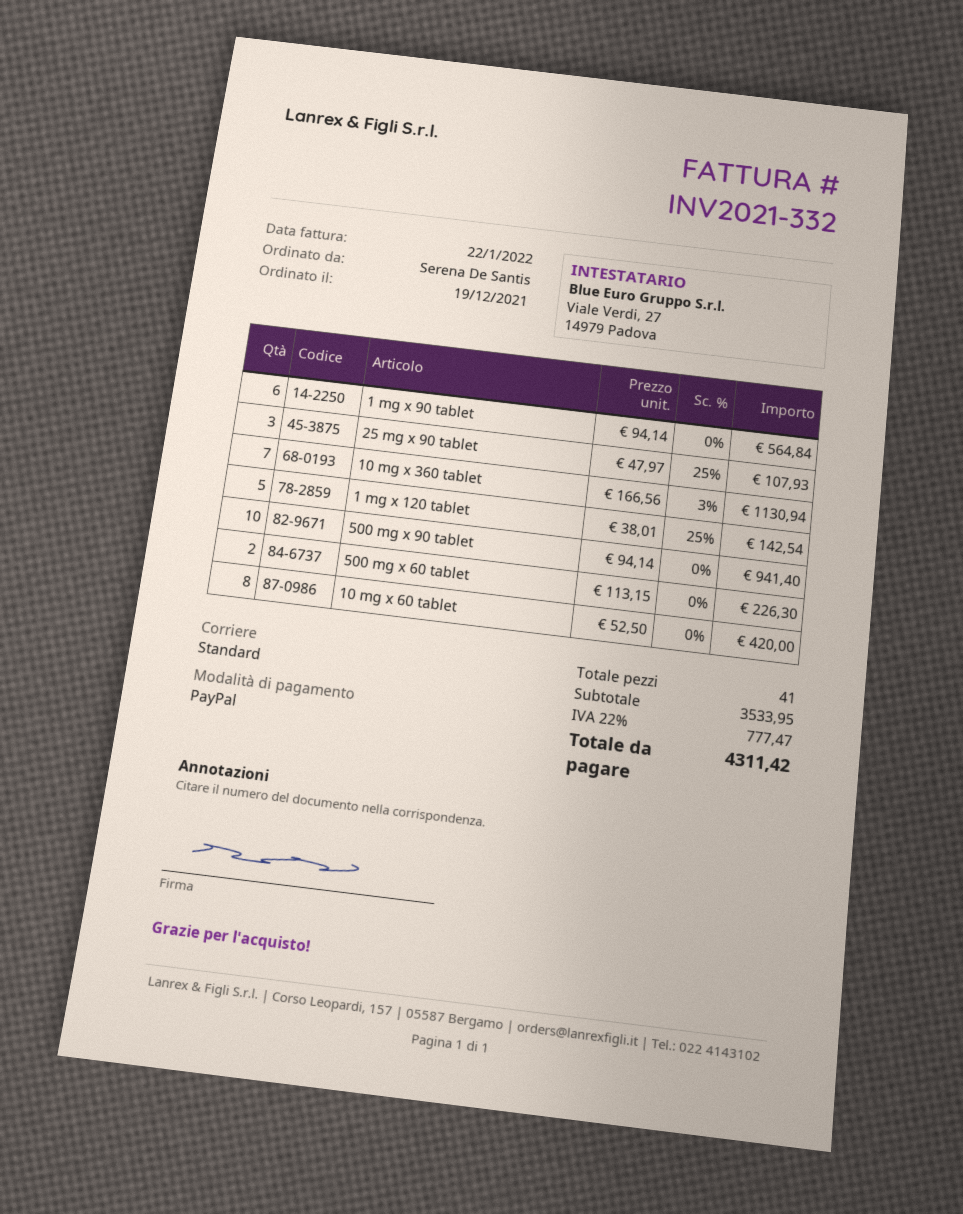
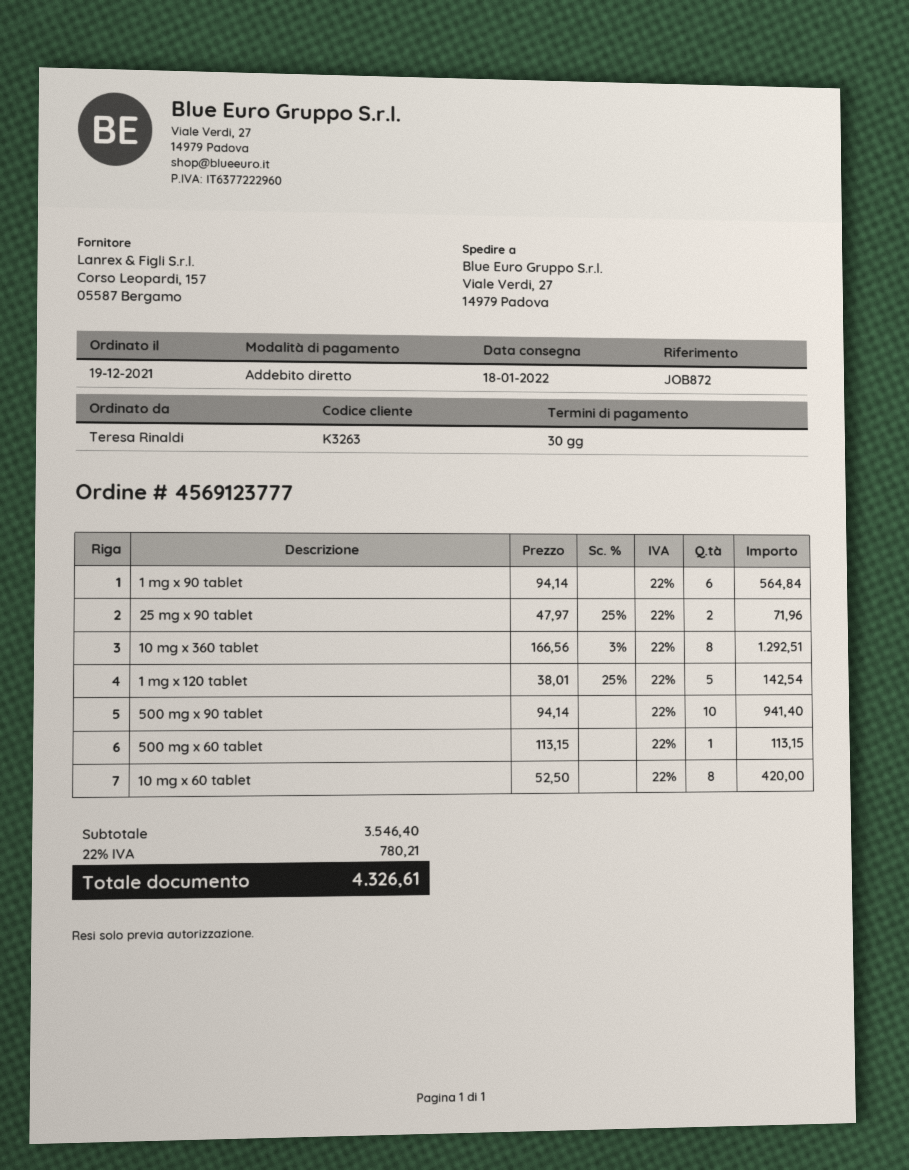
ordered by: Serena De Santis -> Teresa Rinaldi
payment method: PayPal -> direct debit
25 mg x 90 tablet: 3 x 47.97 - 25% = 107.93 -> 2 x 47.97 - 25% = 71.96
10 mg x 360 tablet: 7 x 166.56 - 3% = 1130.94 -> 8 x 166.56 - 3% = 1292.51
500 mg x 60 tablet: 2 x 113.15 = 226.30 -> 1 x 113.15 = 113.15
subtotal: 3533.95 -> 3546.40
tax: 22% = 777.47 -> 22% = 780.21
total: 4311.42 -> 4326.61

